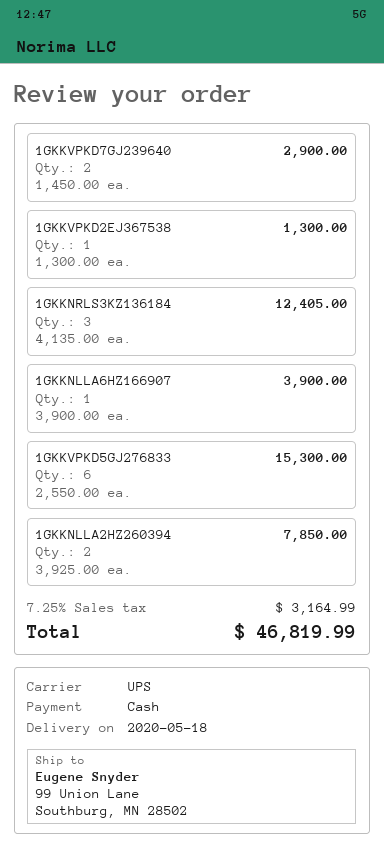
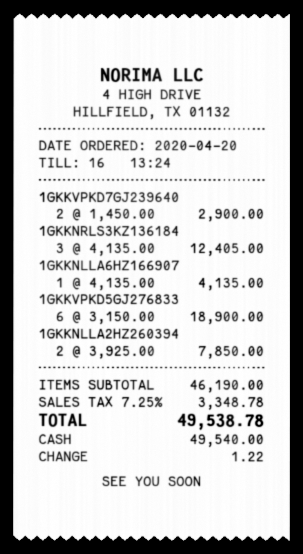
1GKKVPKD2EJ367538: 1 x 1300.00 = 1300.00 -> none
1GKKNLLA6HZ166907: 1 x 3900.00 = 3900.00 -> 1 x 4135.00 = 4135.00
1GKKVPKD5GJ276833: 6 x 2550.00 = 15300.00 -> 6 x 3150.00 = 18900.00
tax: 7.25% = 3164.99 -> 7.25% = 3348.78
total: 46819.99 -> 49538.78

